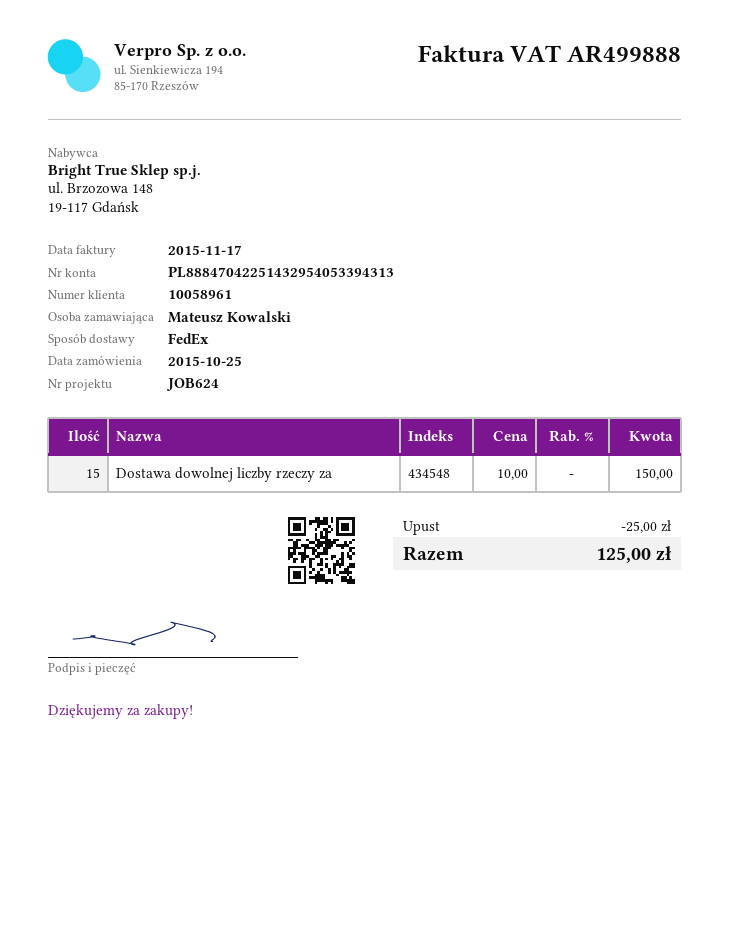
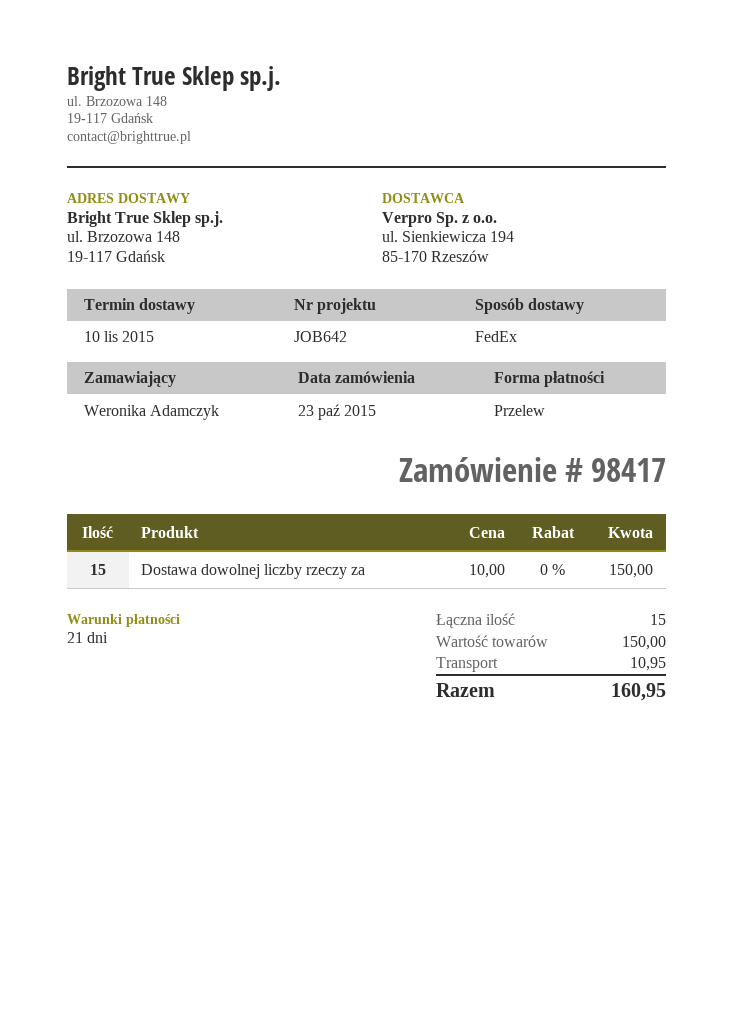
order date: 2015-10-25 -> 2015-10-23
reference: JOB624 -> JOB642
ordered by: Mateusz Kowalski -> Weronika Adamczyk
discount: 25.00 -> none
shipping: none -> 10.95
total: 125.00 -> 160.95

